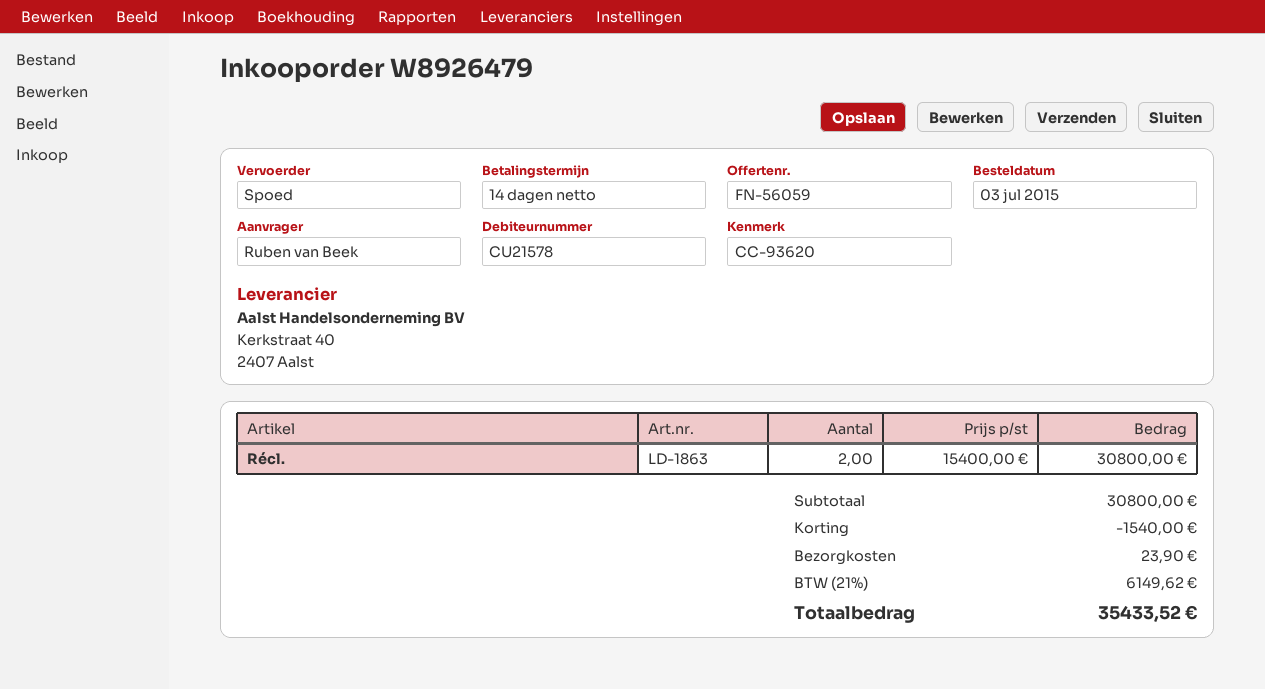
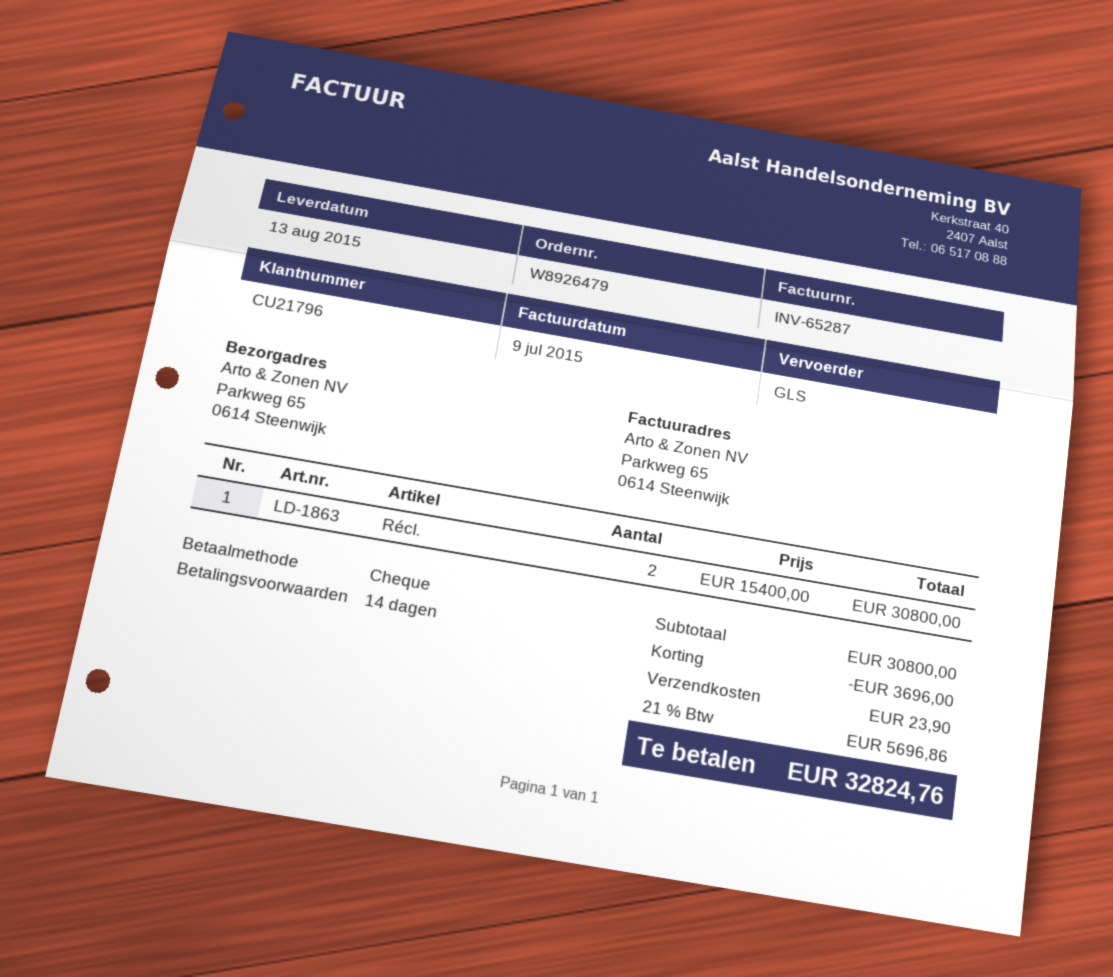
customer number: CU21578 -> CU21796
shipping method: express -> GLS
discount: 1540.00 -> 3696.00
tax: 21% = 6149.62 -> 21% = 5696.86
total: 35433.52 -> 32824.76

